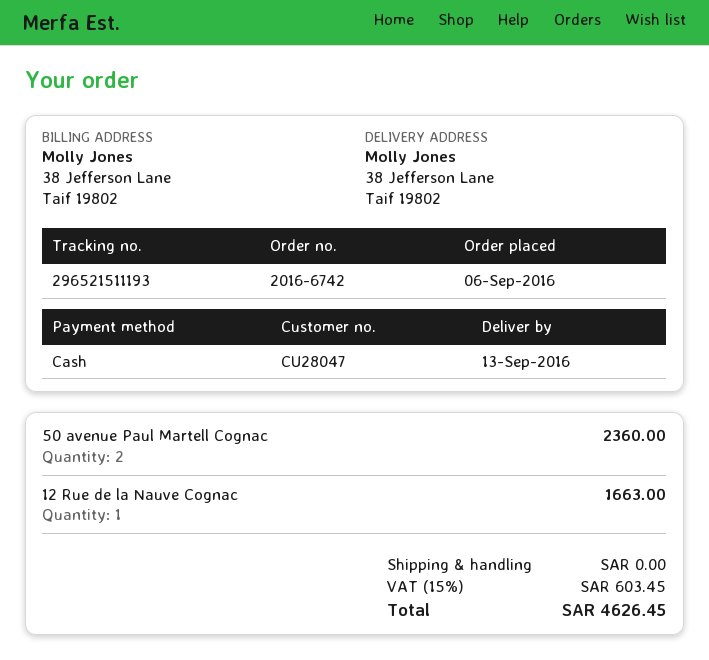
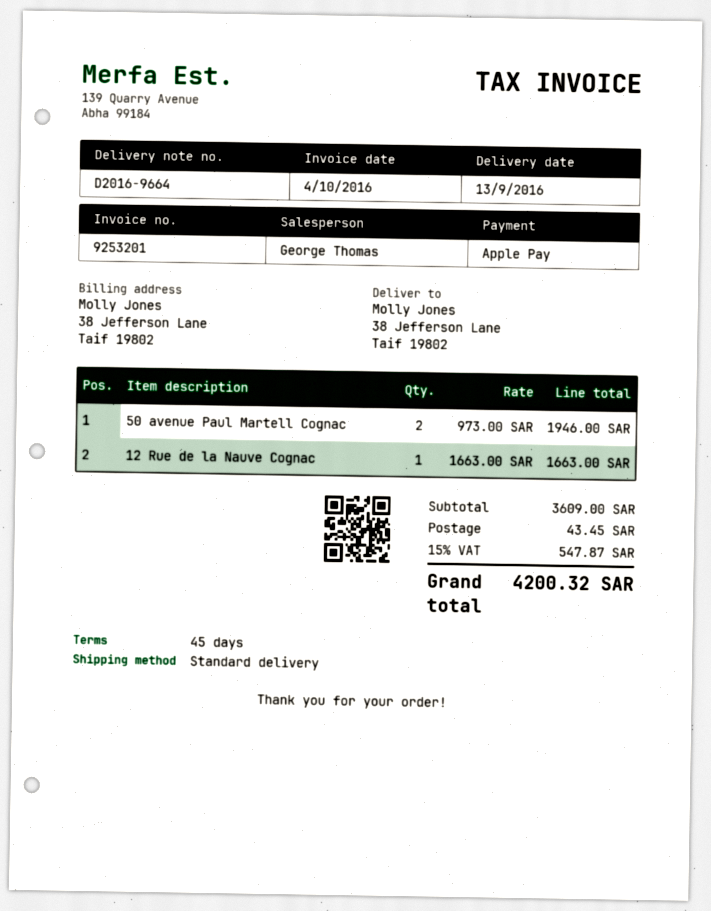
payment method: cash -> Apple Pay
50 avenue Paul Martell Cognac: 2 for 2360.00 -> 2 for 1946.00
shipping: 0.00 -> 43.45
tax: 15% = 603.45 -> 15% = 547.87
total: 4626.45 -> 4200.32

